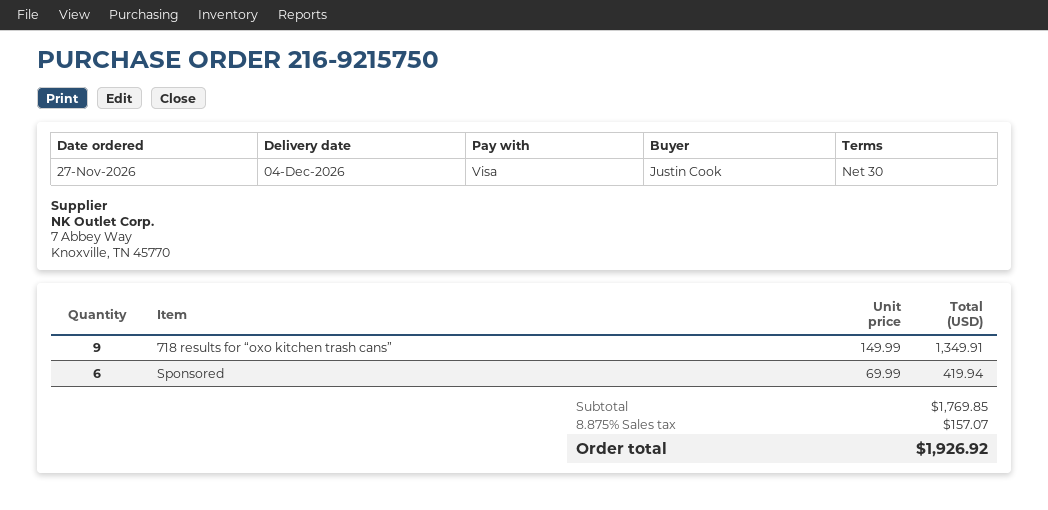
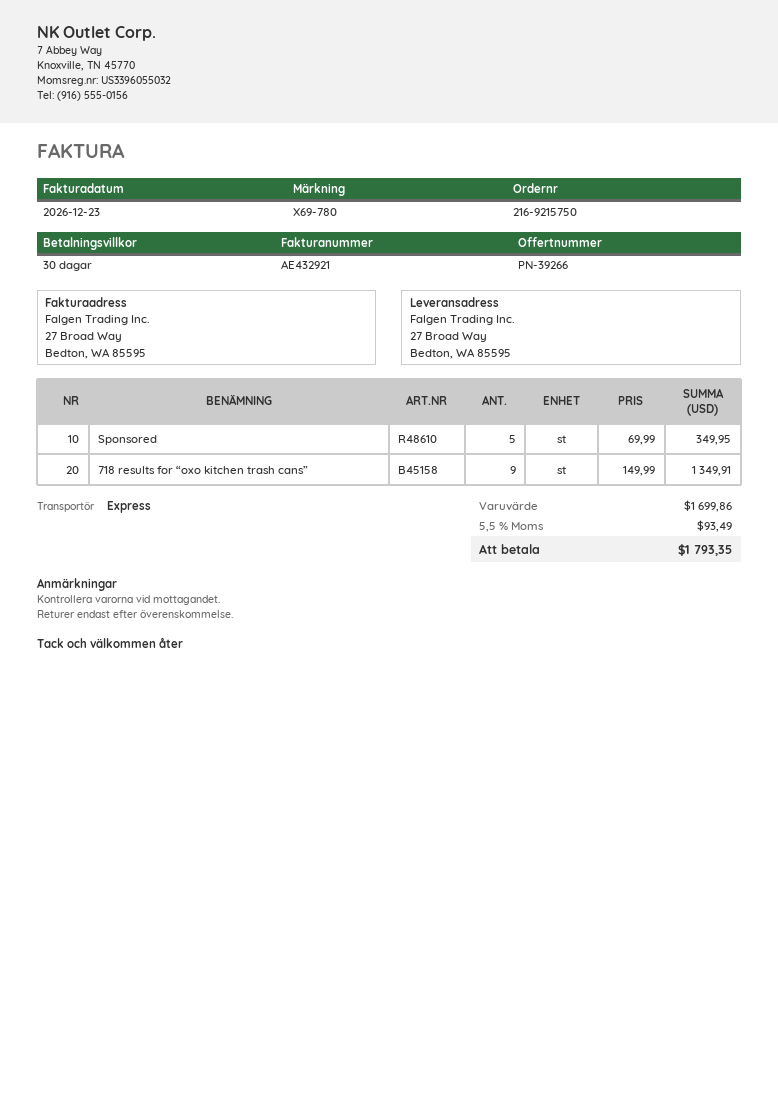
Sponsored: 6 x 69.99 = 419.94 -> 5 x 69.99 = 349.95
subtotal: 1769.85 -> 1699.86
tax: 8.875% = 157.07 -> 5.5% = 93.49
total: 1926.92 -> 1793.35

